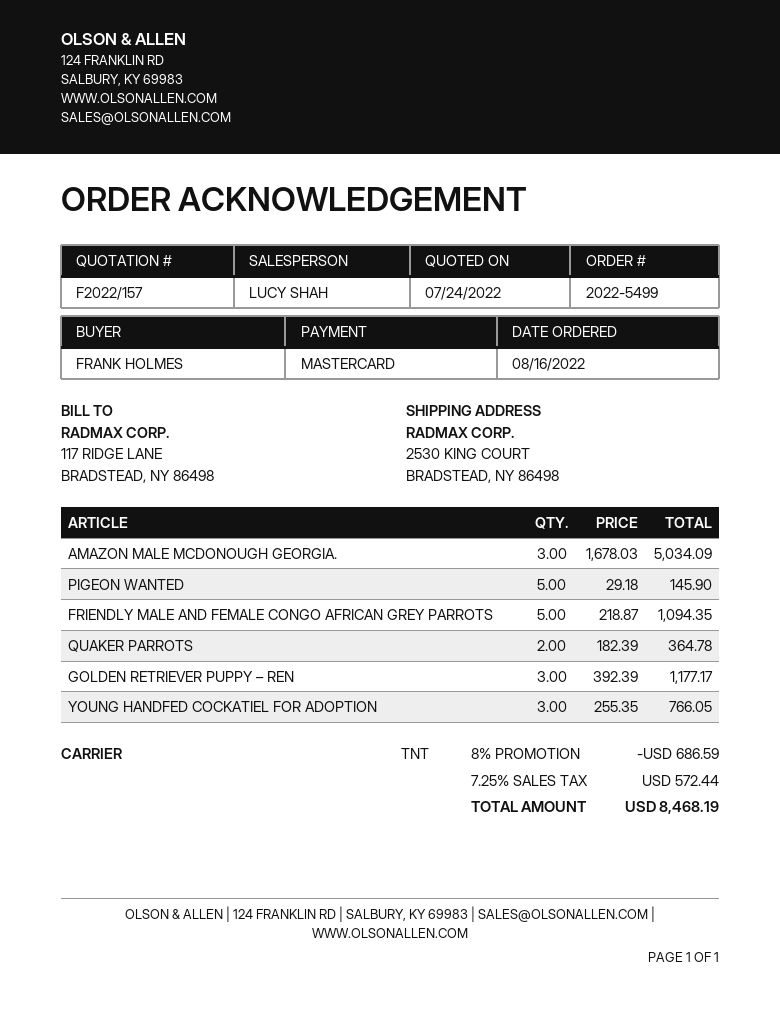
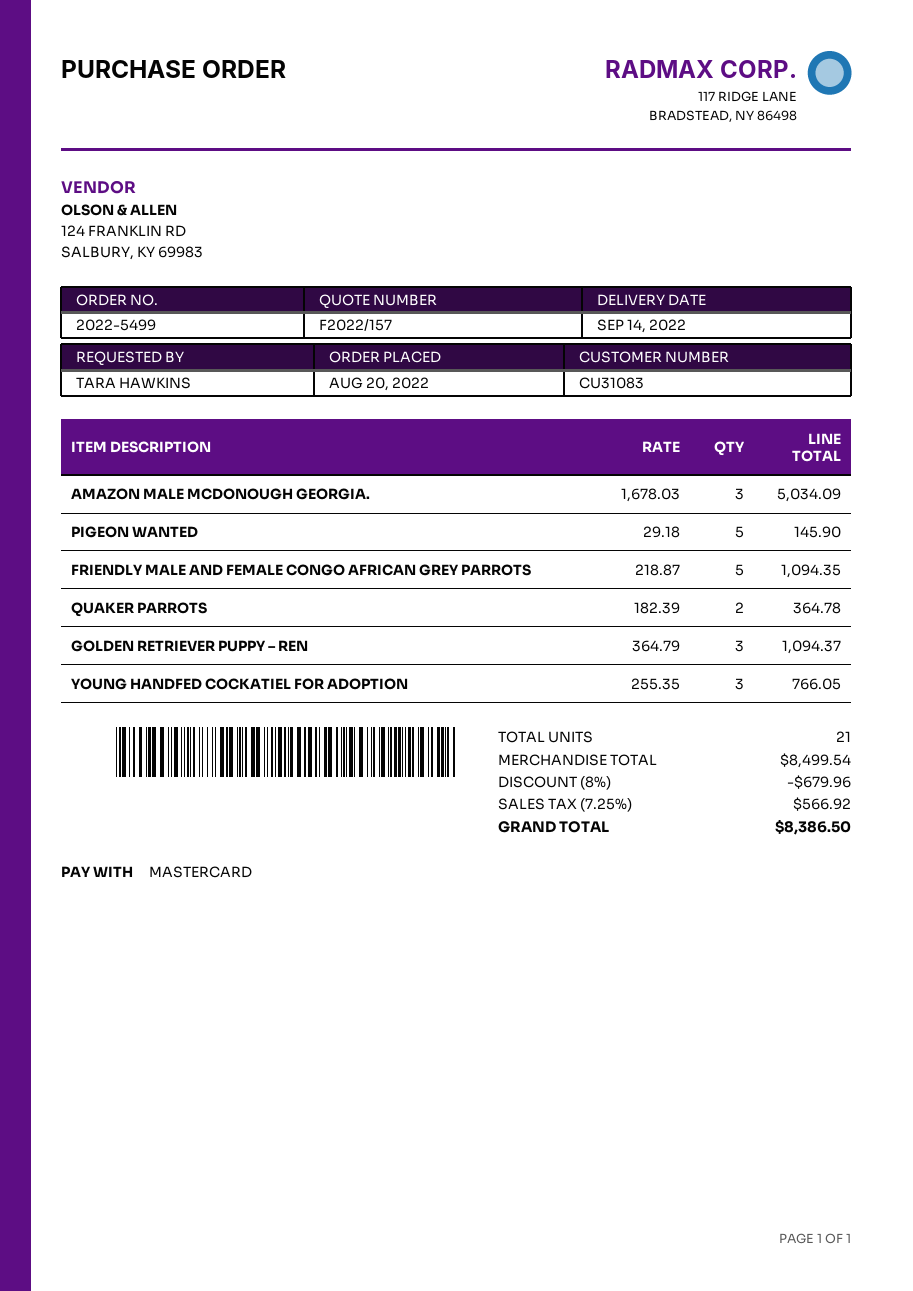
order date: 2022-08-16 -> 2022-08-20
ordered by: FRANK HOLMES -> TARA HAWKINS
GOLDEN RETRIEVER PUPPY – REN: 3 x 392.39 = 1177.17 -> 3 x 364.79 = 1094.37
discount: 8% = 686.59 -> 8% = 679.96
tax: 7.25% = 572.44 -> 7.25% = 566.92
total: 8468.19 -> 8386.50

